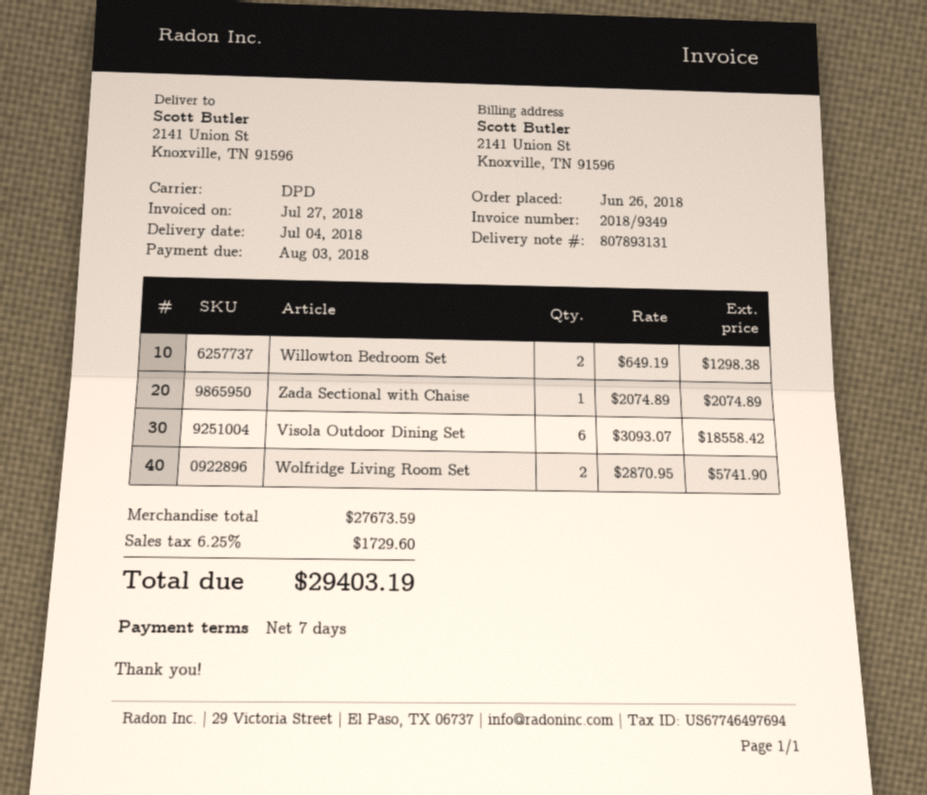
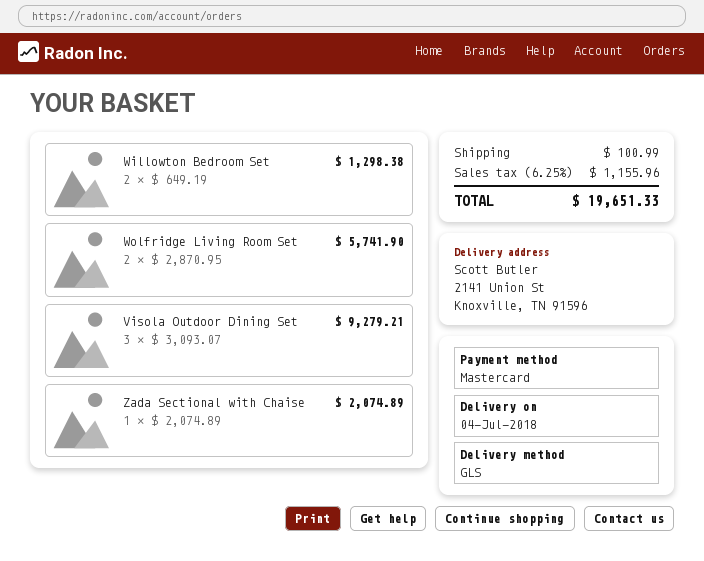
shipping method: DPD -> GLS
Visola Outdoor Dining Set: 6 x 3093.07 = 18558.42 -> 3 x 3093.07 = 9279.21
shipping: none -> 100.99
tax: 6.25% = 1729.60 -> 6.25% = 1155.96
total: 29403.19 -> 19651.33

